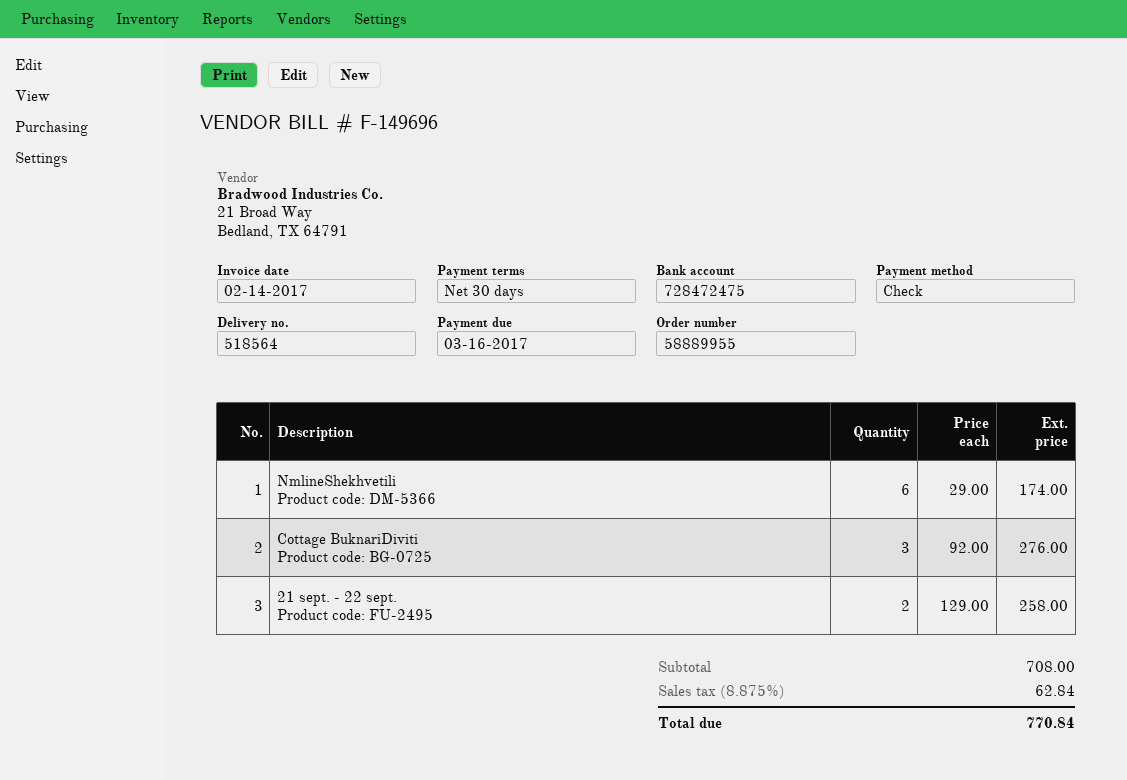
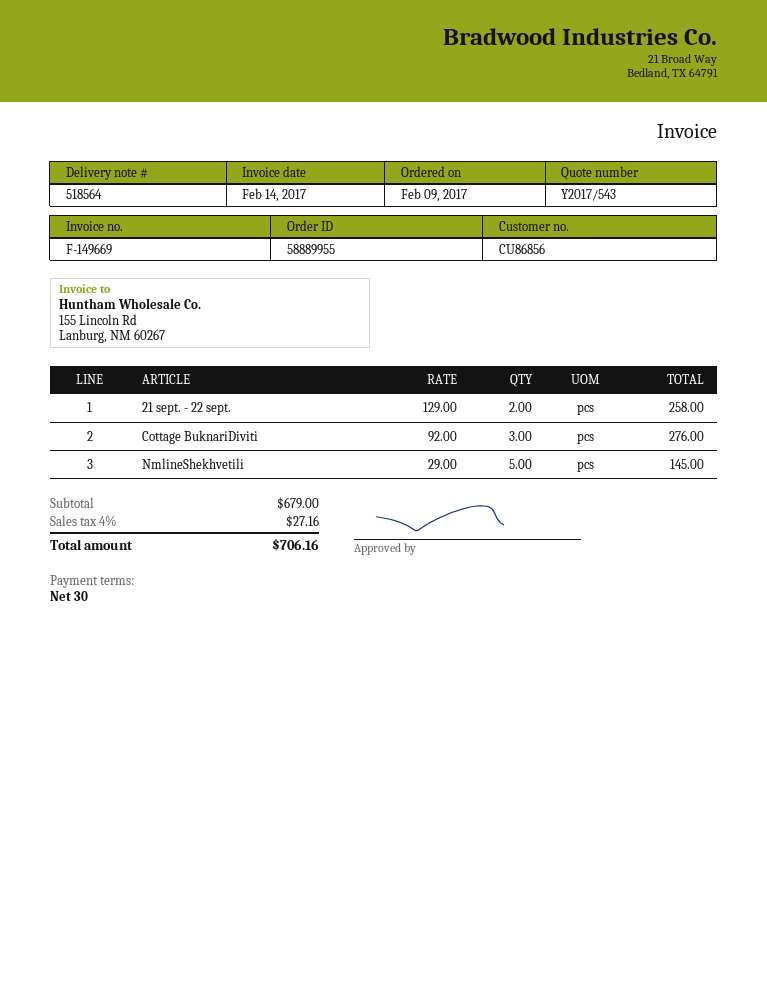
invoice number: F-149696 -> F-149669
NmlineShekhvetili: 6 x 29.00 = 174.00 -> 5 x 29.00 = 145.00
subtotal: 708.00 -> 679.00
tax: 8.875% = 62.84 -> 4% = 27.16
total: 770.84 -> 706.16

